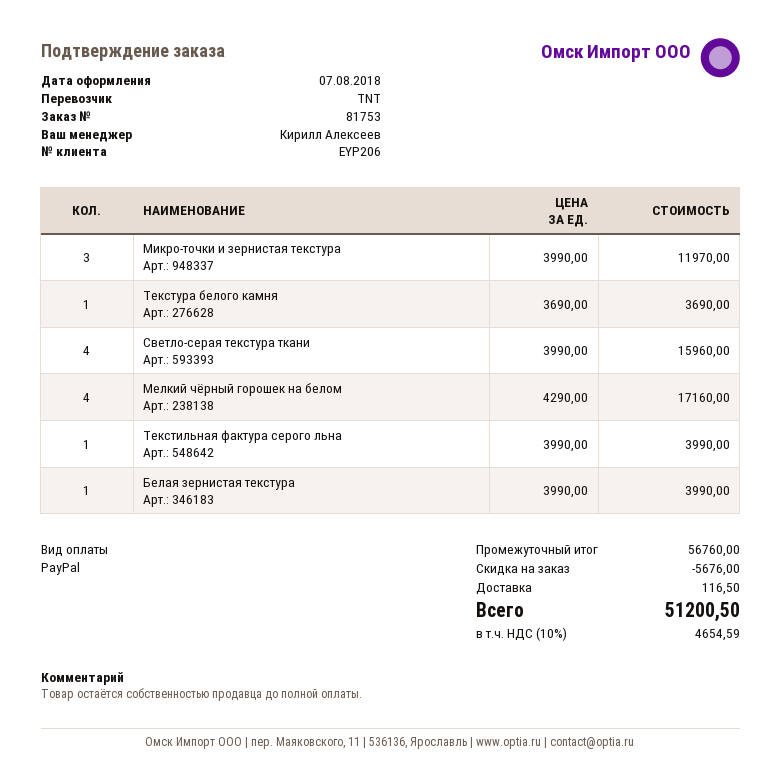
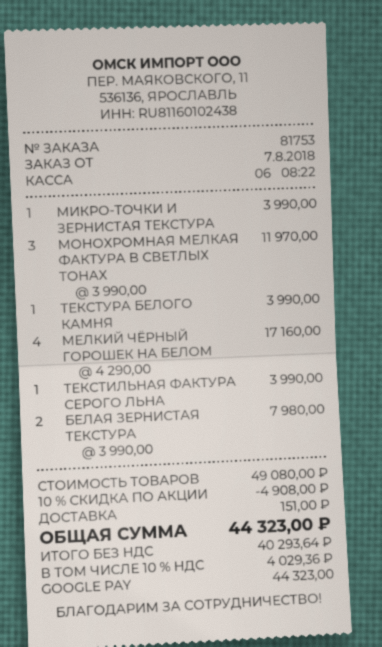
payment method: PayPal -> Google Pay
Микро-точки и зернистая текстура: 3 x 3990.00 = 11970.00 -> 1 x 3990.00 = 3990.00
Текстура белого камня: 1 x 3690.00 = 3690.00 -> 1 x 3990.00 = 3990.00
Светло-серая текстура ткани: 4 x 3990.00 = 15960.00 -> none
Белая зернистая текстура: 1 x 3990.00 = 3990.00 -> 2 x 3990.00 = 7980.00
МОНОХРОМНАЯ МЕЛКАЯ ФАКТУРА В СВЕТЛЫХ ТОНАХ: none -> 3 x 3990.00 = 11970.00
subtotal: 56760.00 -> 49080.00
discount: 5676.00 -> 4908.00
shipping: 116.50 -> 151.00
tax: 10% = 4654.59 -> 10% = 4029.36
total: 51200.50 -> 44323.00

